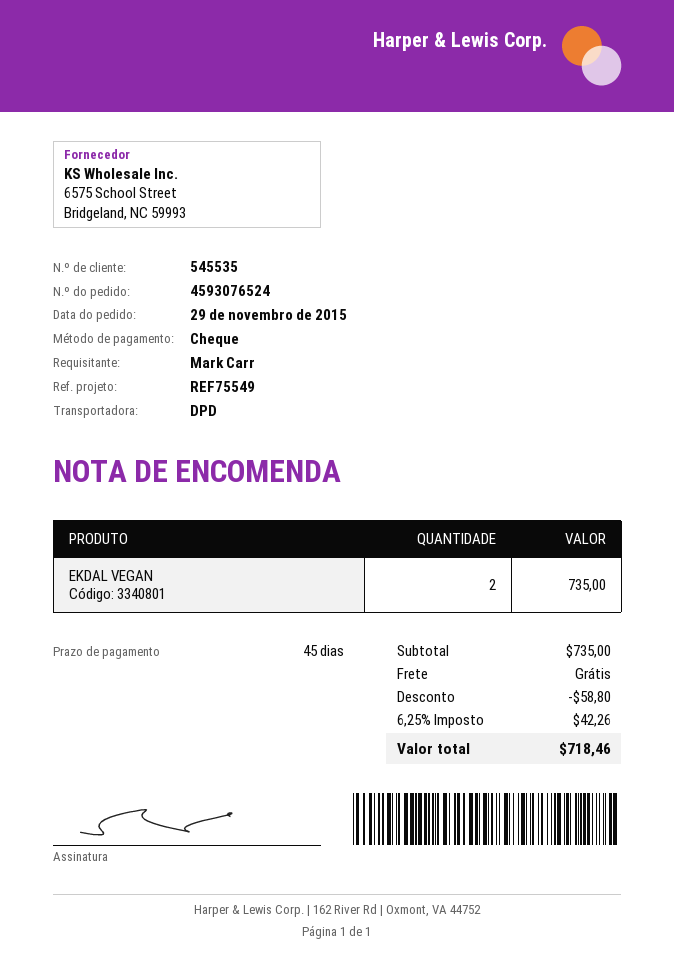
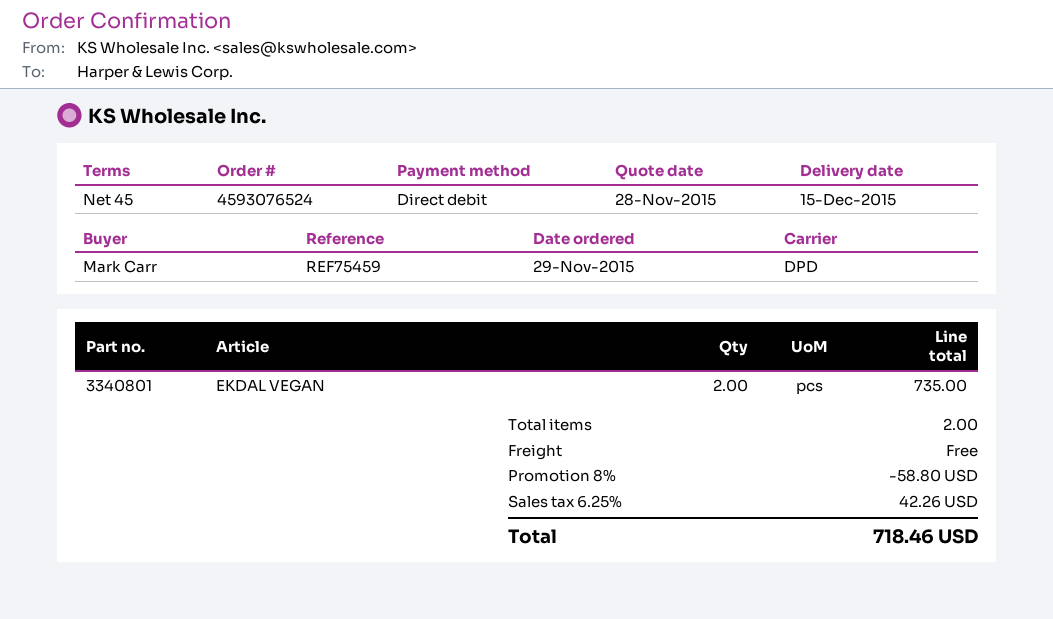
reference: REF75549 -> REF75459
payment method: cheque -> direct debit

